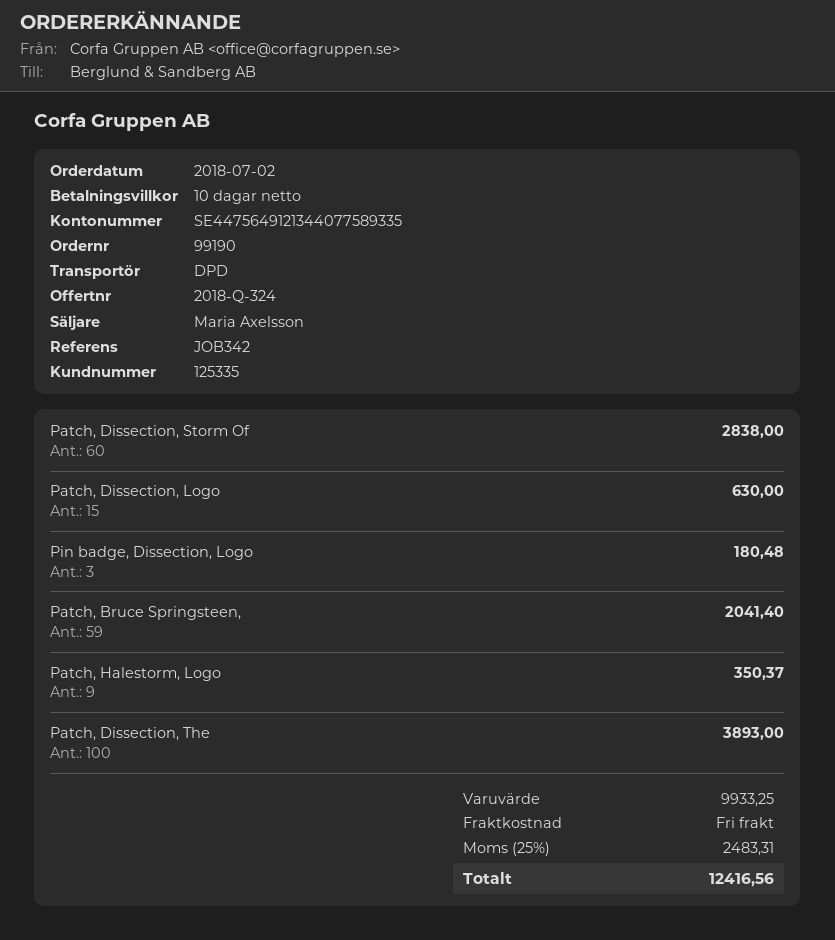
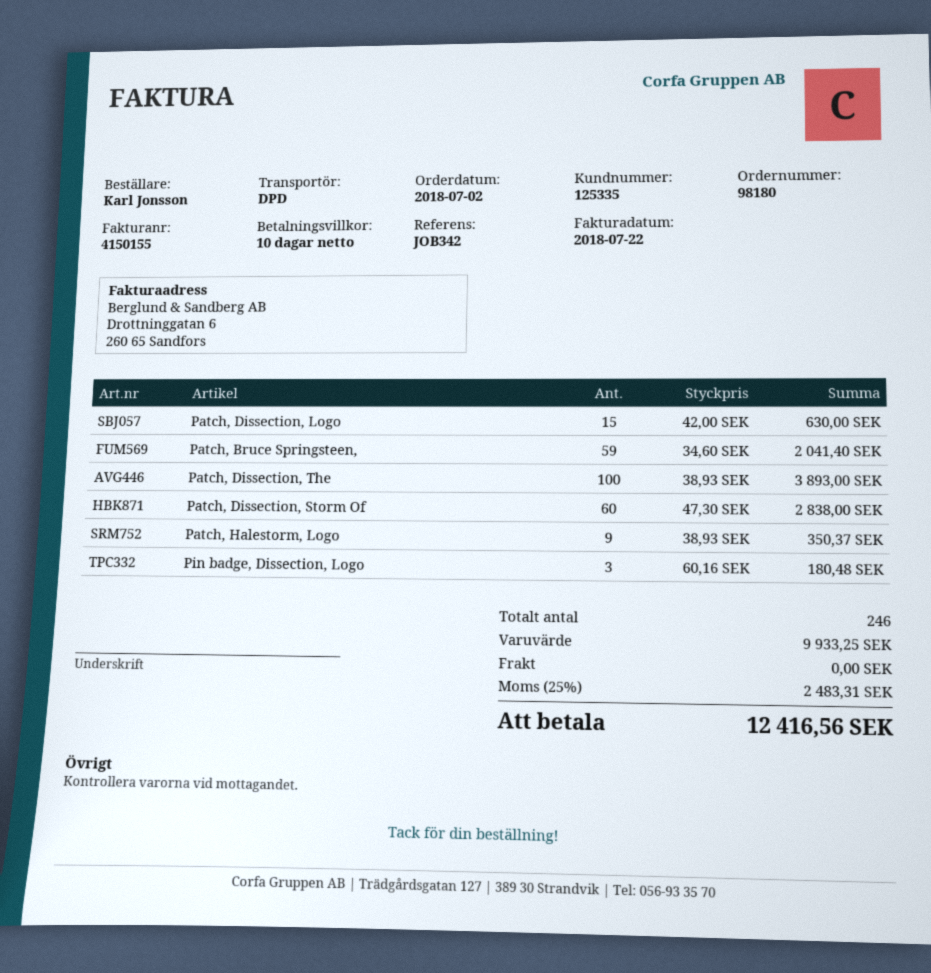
order number: 99190 -> 98180

